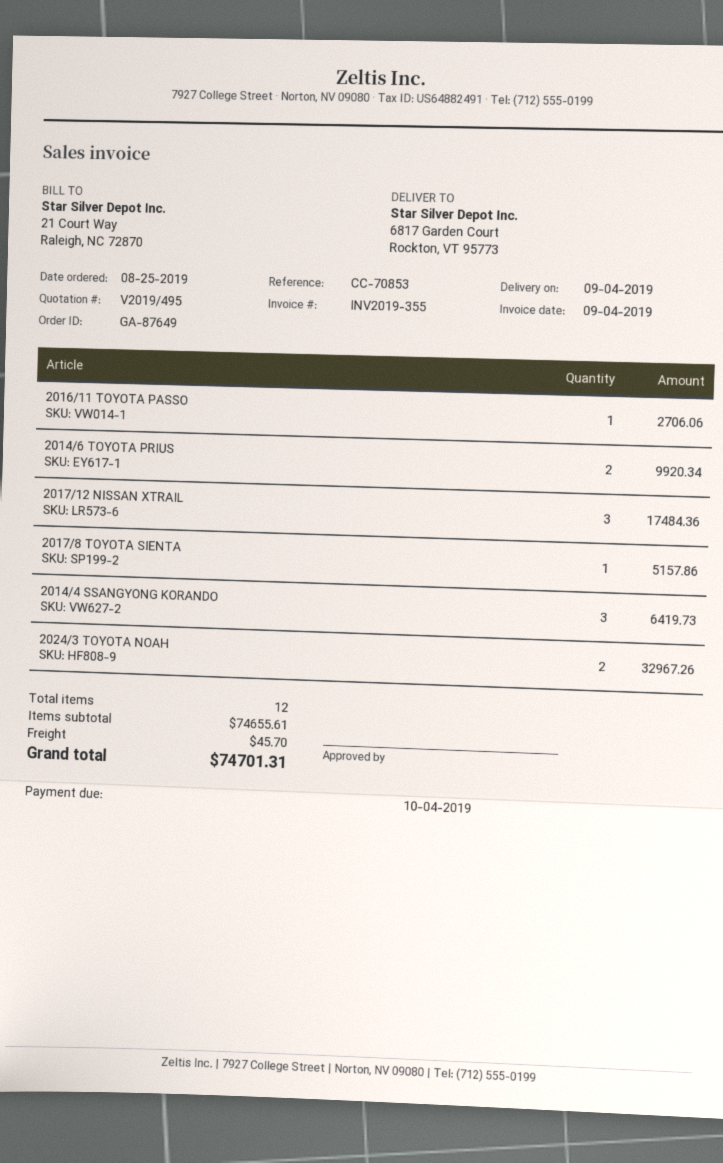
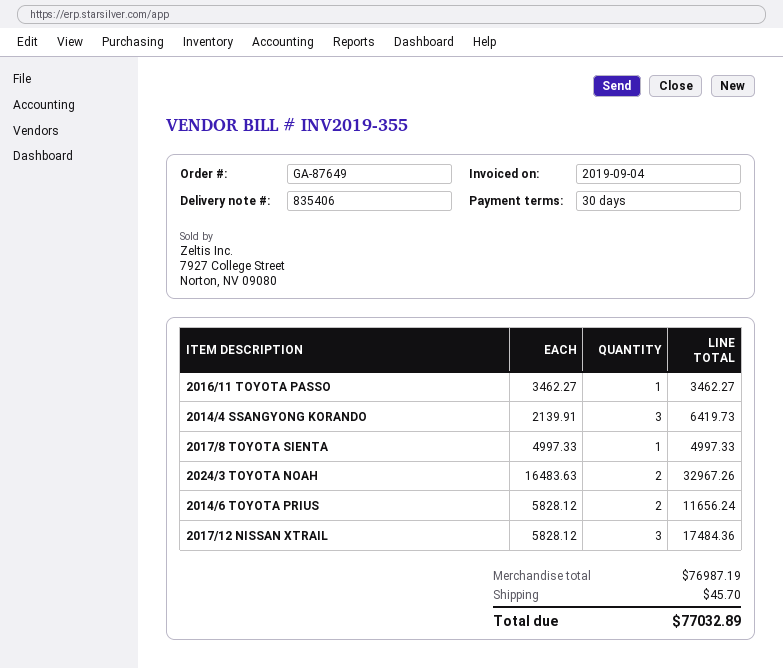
2016/11 TOYOTA PASSO: 1 for 2706.06 -> 1 for 3462.27
2014/6 TOYOTA PRIUS: 2 for 9920.34 -> 2 for 11656.24
2017/8 TOYOTA SIENTA: 1 for 5157.86 -> 1 for 4997.33
subtotal: 74655.61 -> 76987.19
total: 74701.31 -> 77032.89

